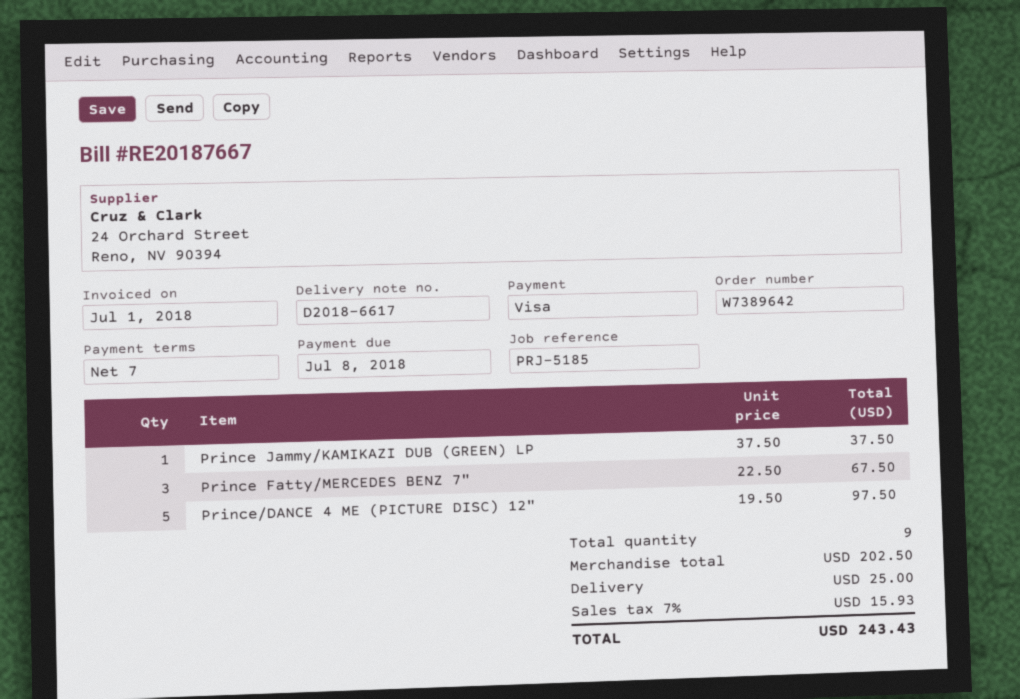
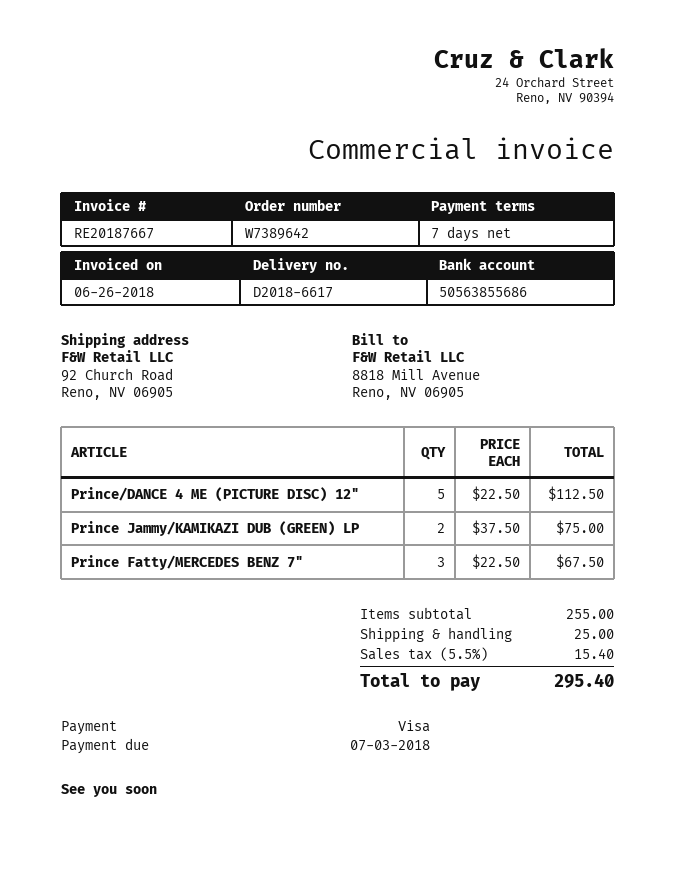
invoice date: 2018-07-01 -> 2018-06-26
due date: 2018-07-08 -> 2018-07-03
Prince Jammy/KAMIKAZI DUB (GREEN) LP: 1 x 37.50 = 37.50 -> 2 x 37.50 = 75.00
Prince/DANCE 4 ME (PICTURE DISC) 12": 5 x 19.50 = 97.50 -> 5 x 22.50 = 112.50
subtotal: 202.50 -> 255.00
tax: 7% = 15.93 -> 5.5% = 15.40
total: 243.43 -> 295.40

